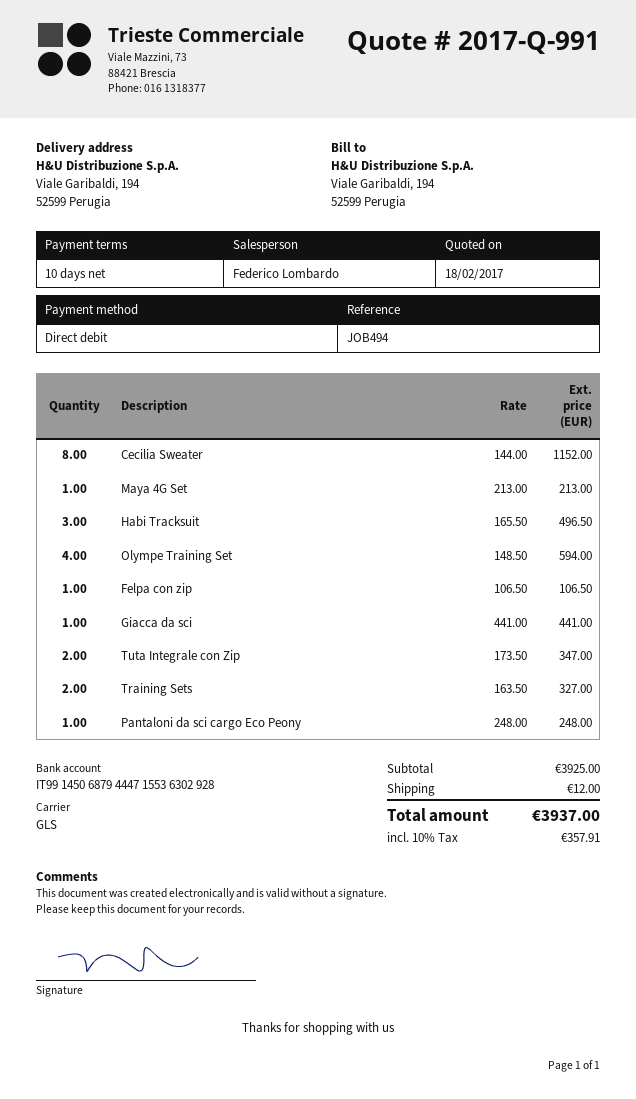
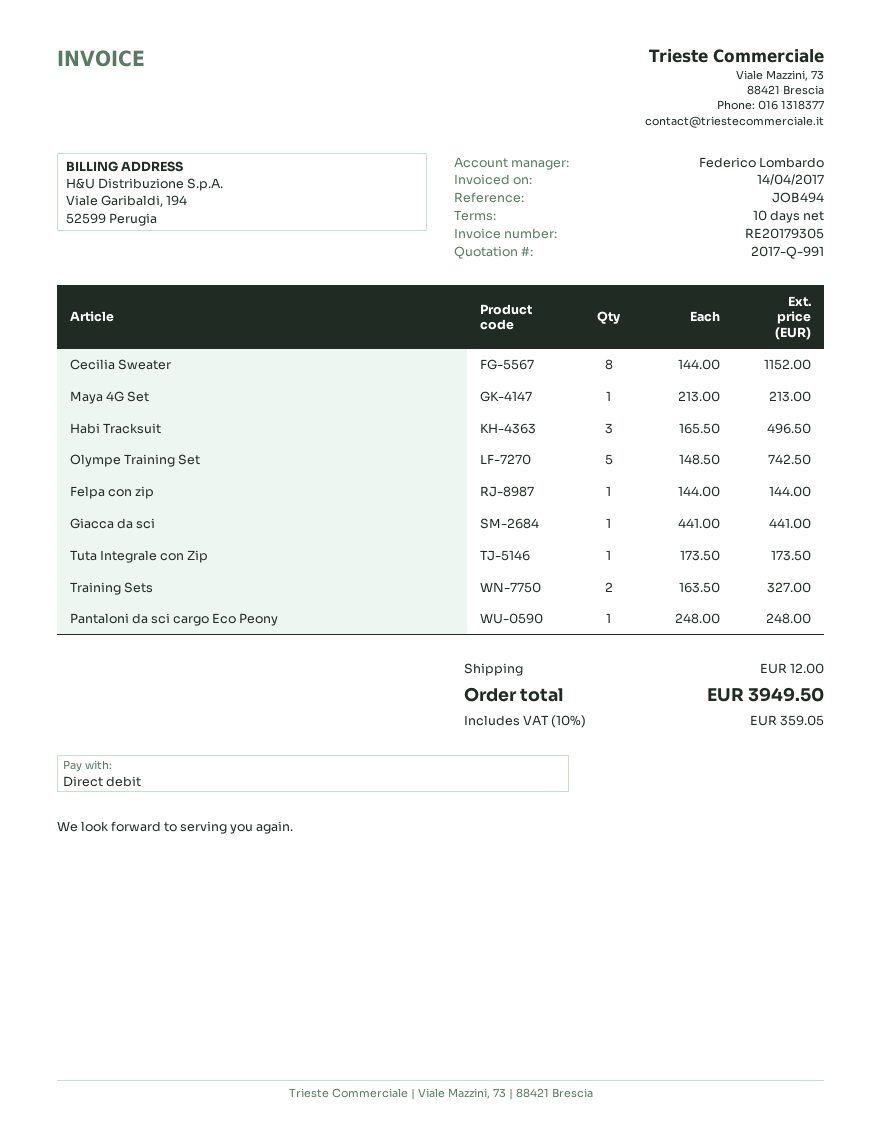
Olympe Training Set: 4 x 148.50 = 594.00 -> 5 x 148.50 = 742.50
Felpa con zip: 1 x 106.50 = 106.50 -> 1 x 144.00 = 144.00
Tuta Integrale con Zip: 2 x 173.50 = 347.00 -> 1 x 173.50 = 173.50
tax: 10% = 357.91 -> 10% = 359.05
total: 3937.00 -> 3949.50

